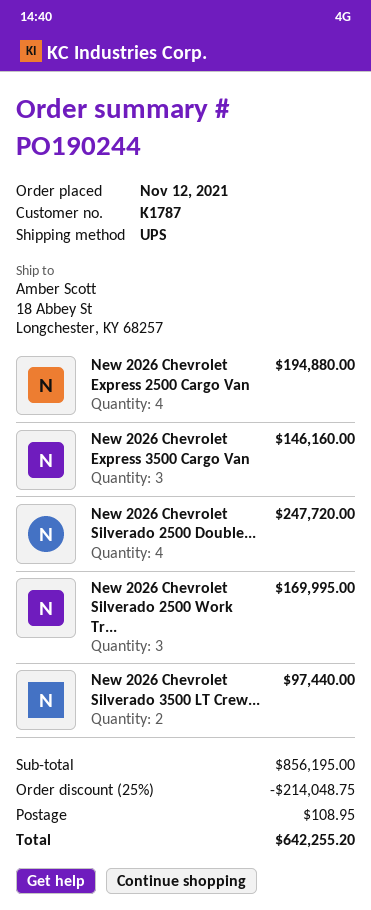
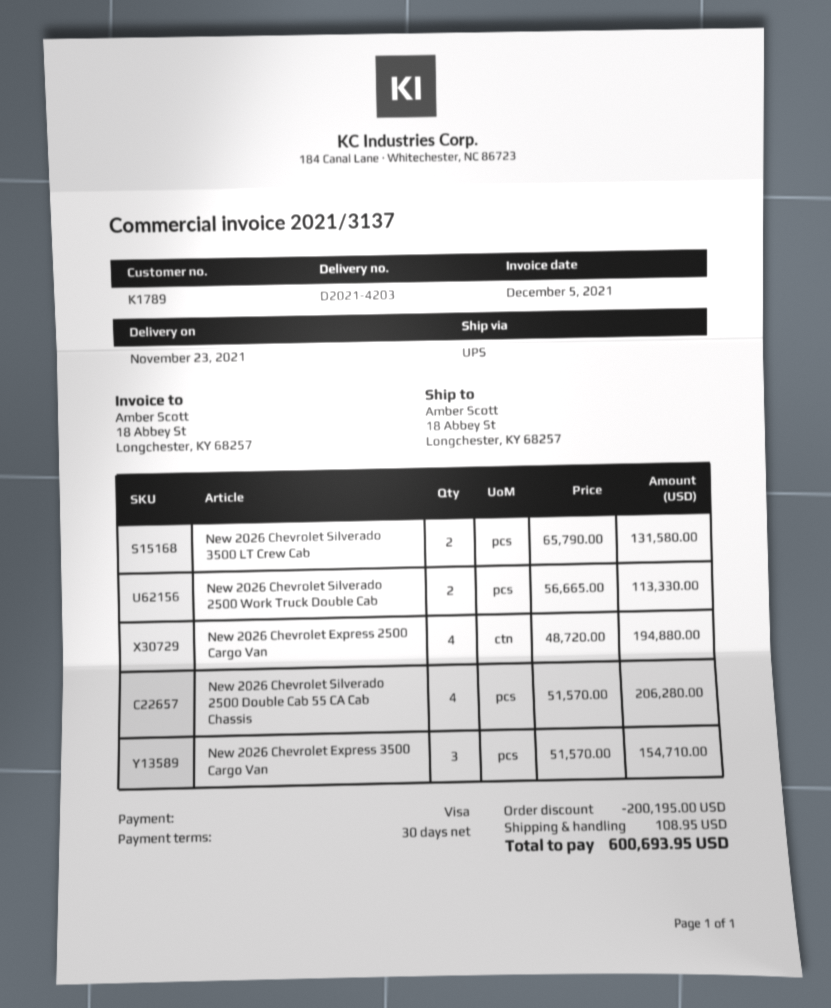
customer number: K1787 -> K1789
New 2026 Chevrolet Express 3500 Cargo Van: 3 for 146160.00 -> 3 for 154710.00
New 2026 Chevrolet Silverado 2500 Double...: 4 for 247720.00 -> 4 for 206280.00
New 2026 Chevrolet Silverado 2500 Work Tr...: 3 for 169995.00 -> 2 for 113330.00
New 2026 Chevrolet Silverado 3500 LT Crew...: 2 for 97440.00 -> 2 for 131580.00
discount: 214048.75 -> 200195.00
total: 642255.20 -> 600693.95

